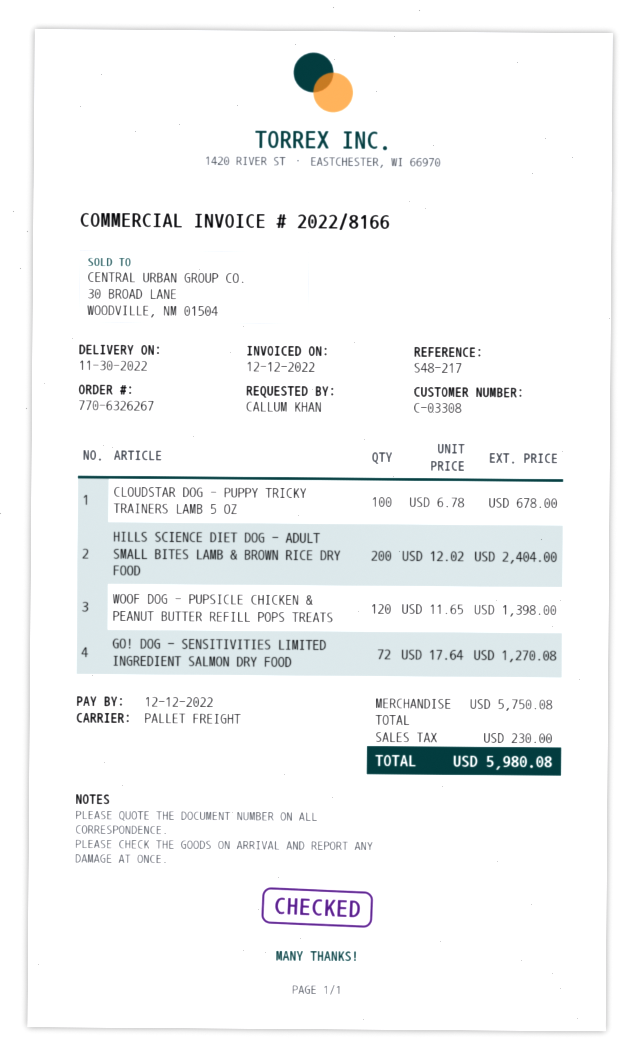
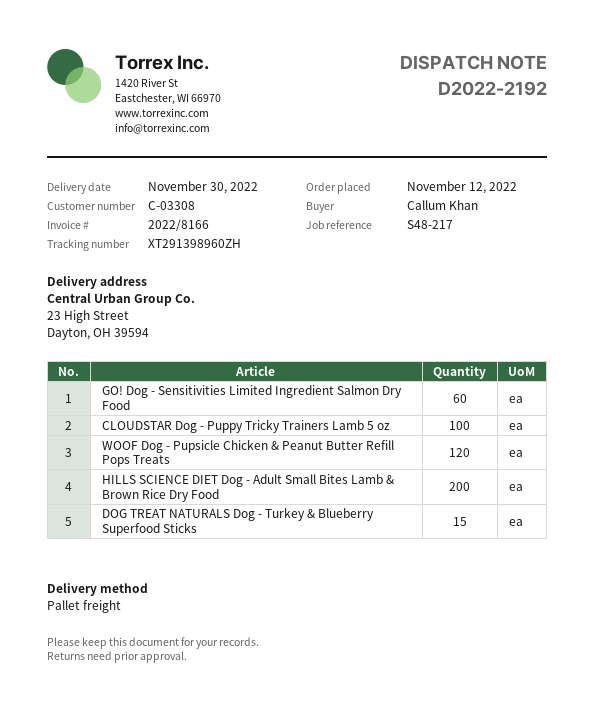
GO! DOG - SENSITIVITIES LIMITED INGREDIENT SALMON DRY FOOD: 72 -> 60
DOG TREAT NATURALS Dog - Turkey & Blueberry Superfood Sticks: none -> 15

